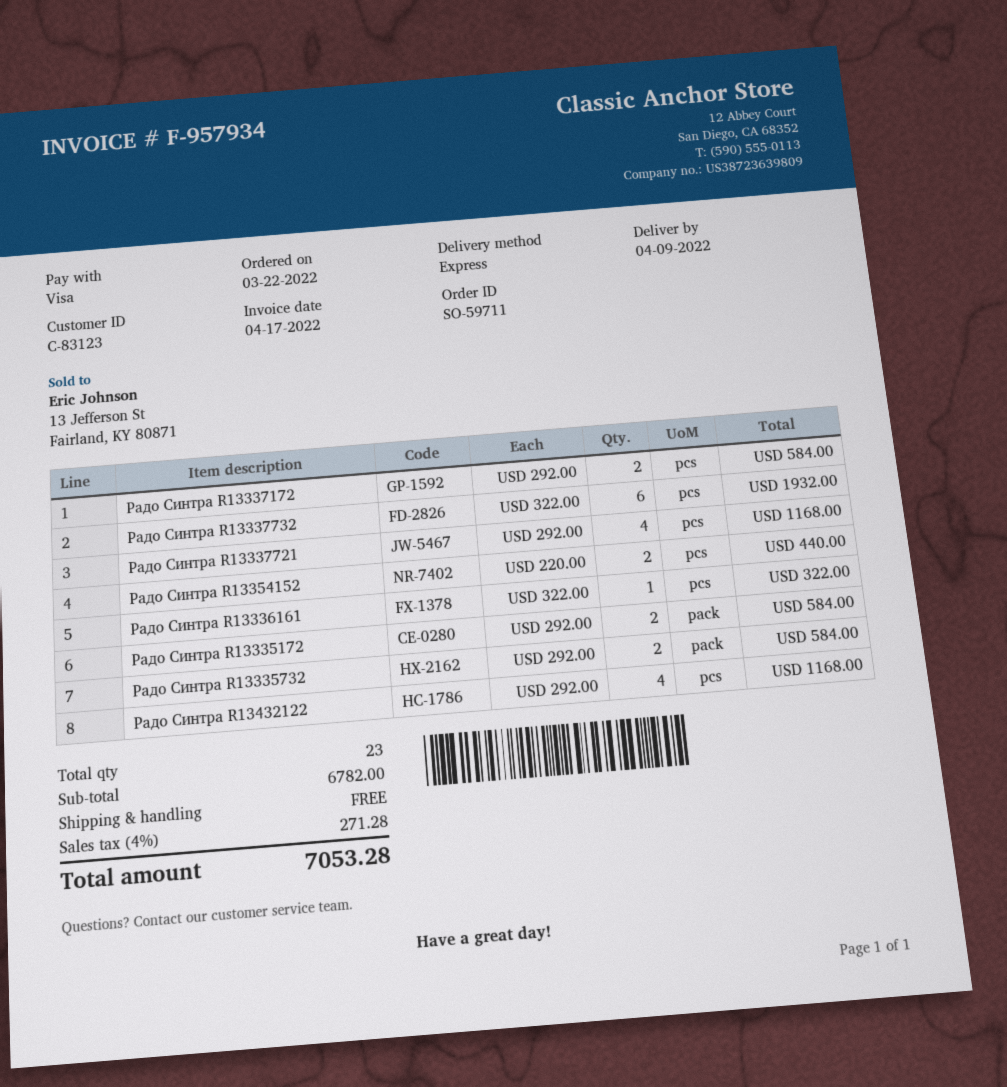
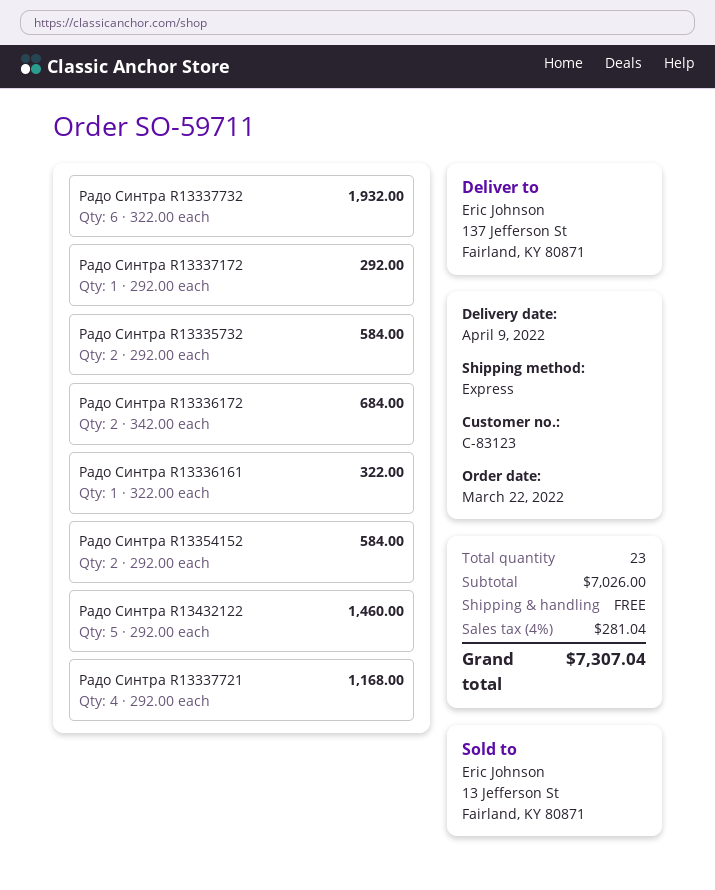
Радо Синтра R13337172: 2 x 292.00 = 584.00 -> 1 x 292.00 = 292.00
Радо Синтра R13354152: 2 x 220.00 = 440.00 -> 2 x 292.00 = 584.00
Радо Синтра R13335172: 2 x 292.00 = 584.00 -> none
Радо Синтра R13432122: 4 x 292.00 = 1168.00 -> 5 x 292.00 = 1460.00
Радо Синтра R13336172: none -> 2 x 342.00 = 684.00
subtotal: 6782.00 -> 7026.00
tax: 4% = 271.28 -> 4% = 281.04
total: 7053.28 -> 7307.04

